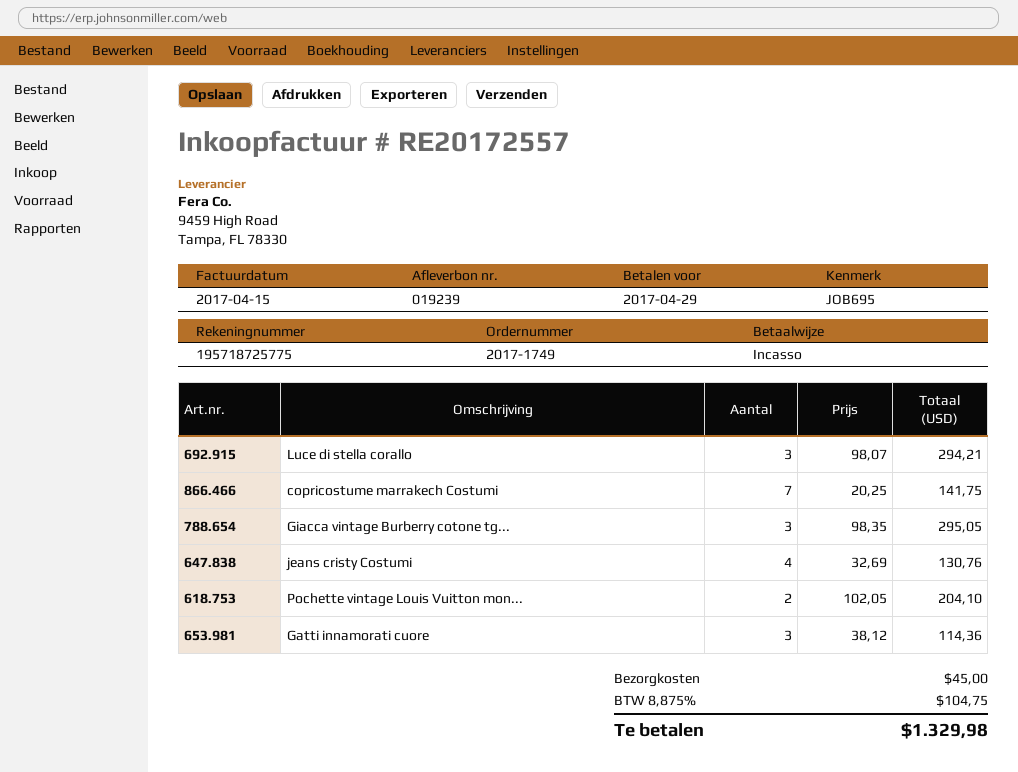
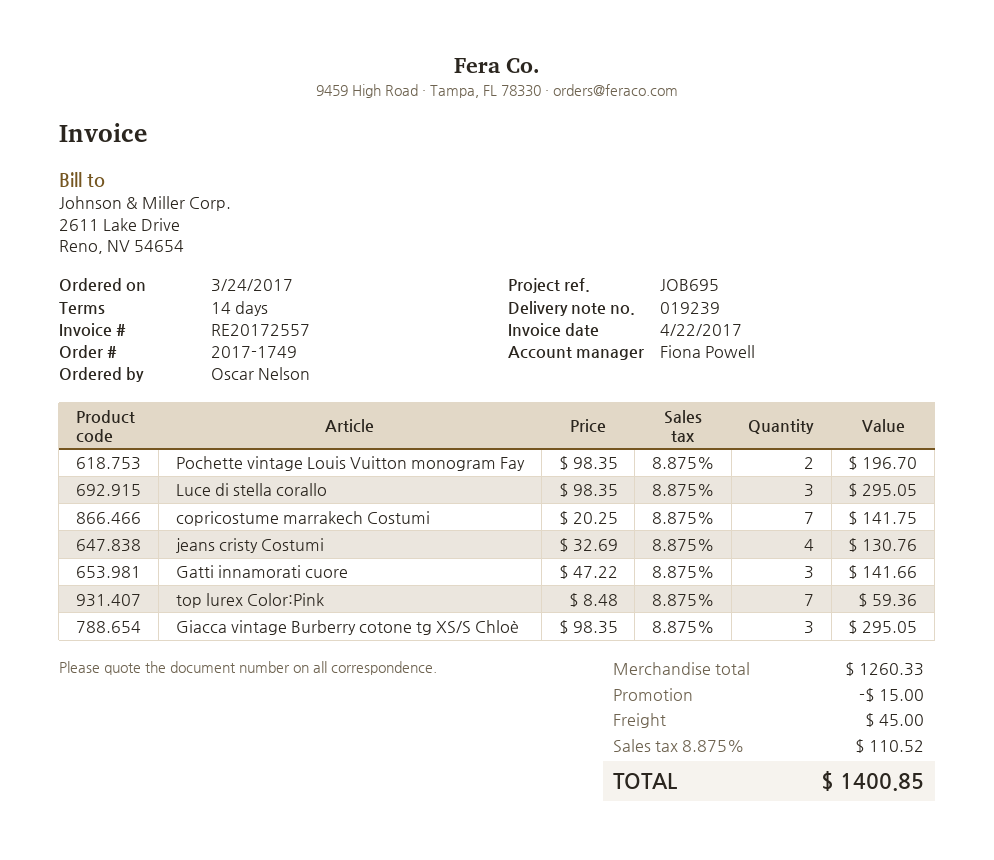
invoice date: 2017-04-15 -> 2017-04-22
Luce di stella corallo: 3 x 98.07 = 294.21 -> 3 x 98.35 = 295.05
Pochette vintage Louis Vuitton mon...: 2 x 102.05 = 204.10 -> 2 x 98.35 = 196.70
Gatti innamorati cuore: 3 x 38.12 = 114.36 -> 3 x 47.22 = 141.66
top lurex Color:Pink: none -> 7 x 8.48 = 59.36
discount: none -> 15.00
tax: 8.875% = 104.75 -> 8.875% = 110.52
total: 1329.98 -> 1400.85

